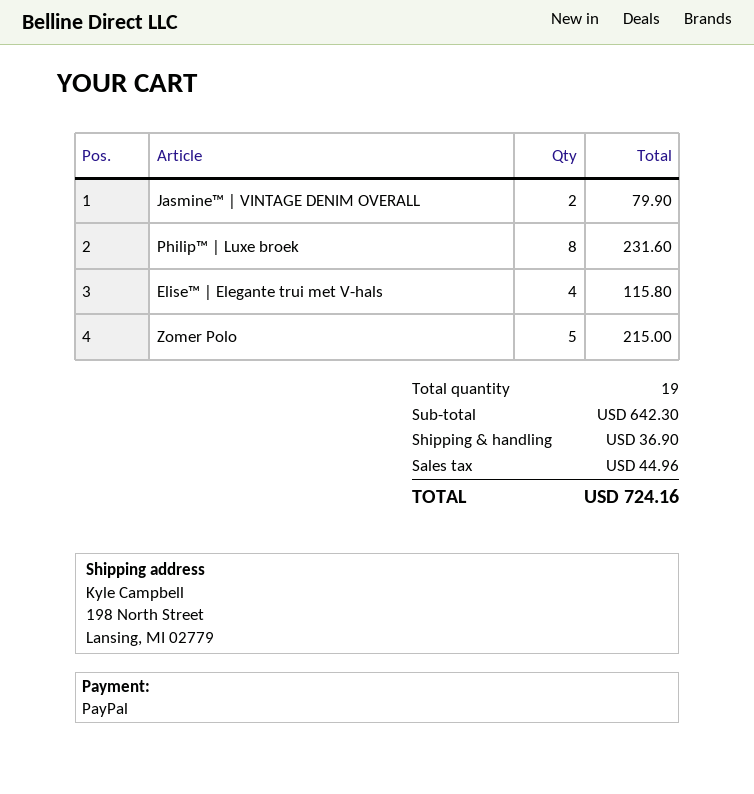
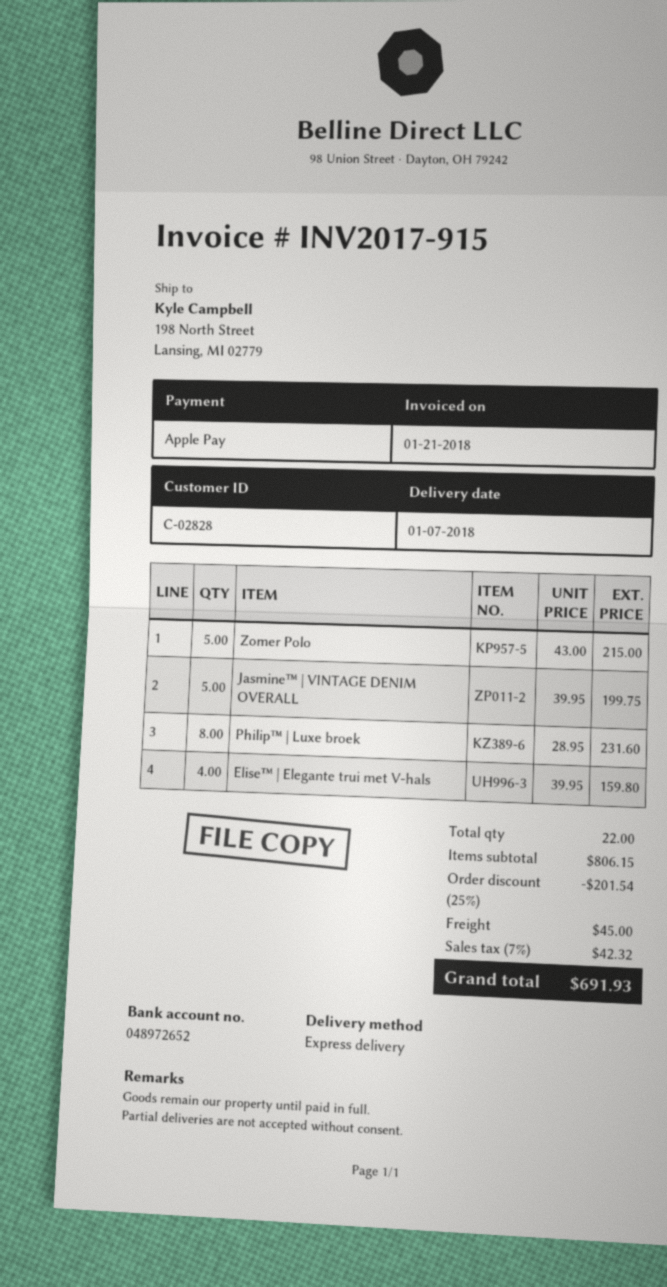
payment method: PayPal -> Apple Pay
Jasmine™ | VINTAGE DENIM OVERALL: 2 for 79.90 -> 5 for 199.75
Elise™ | Elegante trui met V-hals: 4 for 115.80 -> 4 for 159.80
total quantity: 19 -> 22
subtotal: 642.30 -> 806.15
discount: none -> 25% = 201.54
shipping: 36.90 -> 45.00
tax: 44.96 -> 42.32
total: 724.16 -> 691.93

